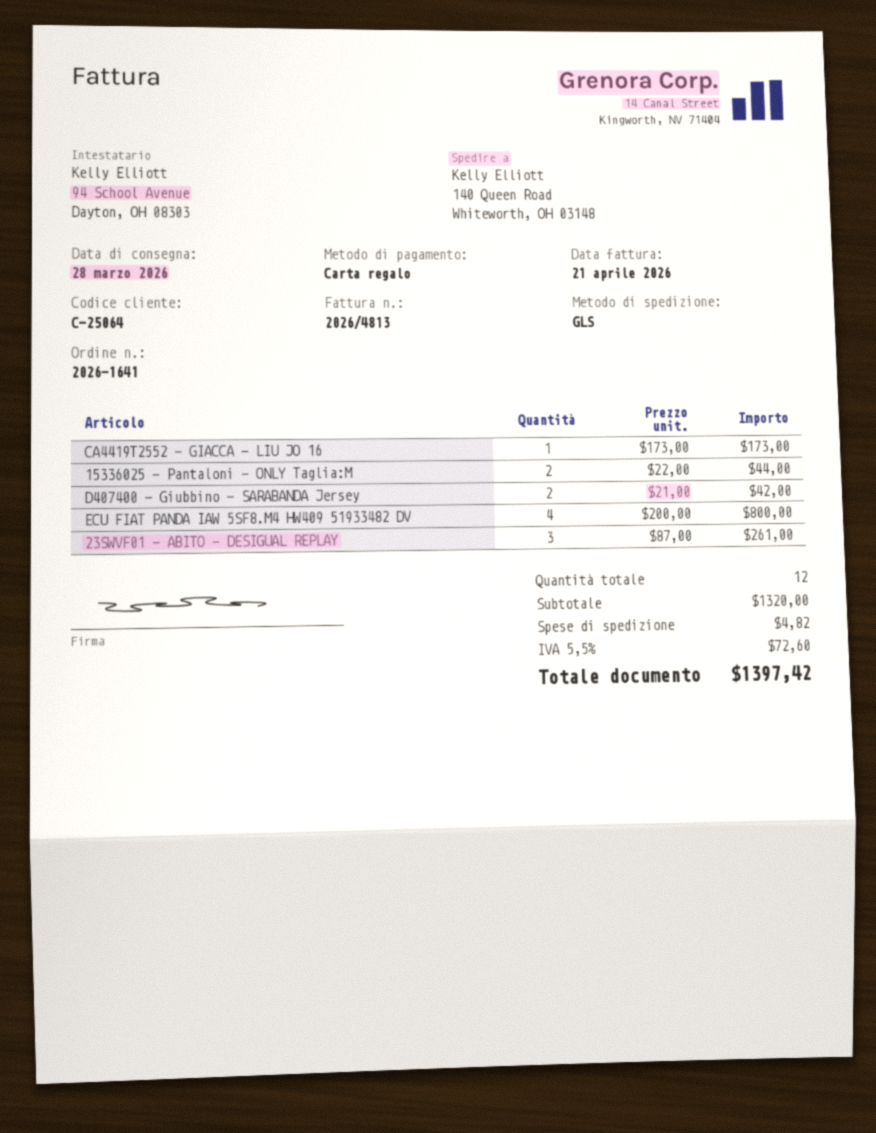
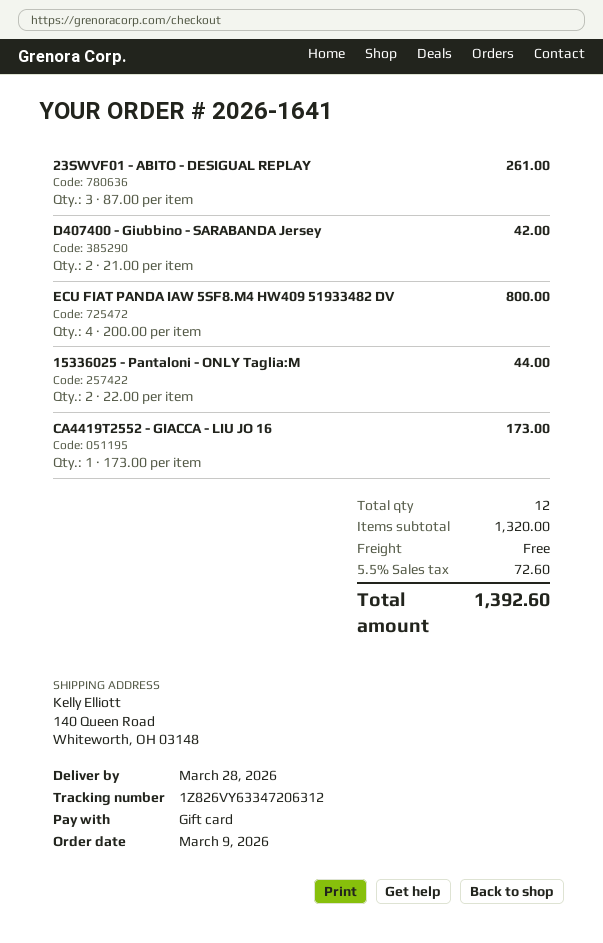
shipping: 4.82 -> 0.00
total: 1397.42 -> 1392.60

